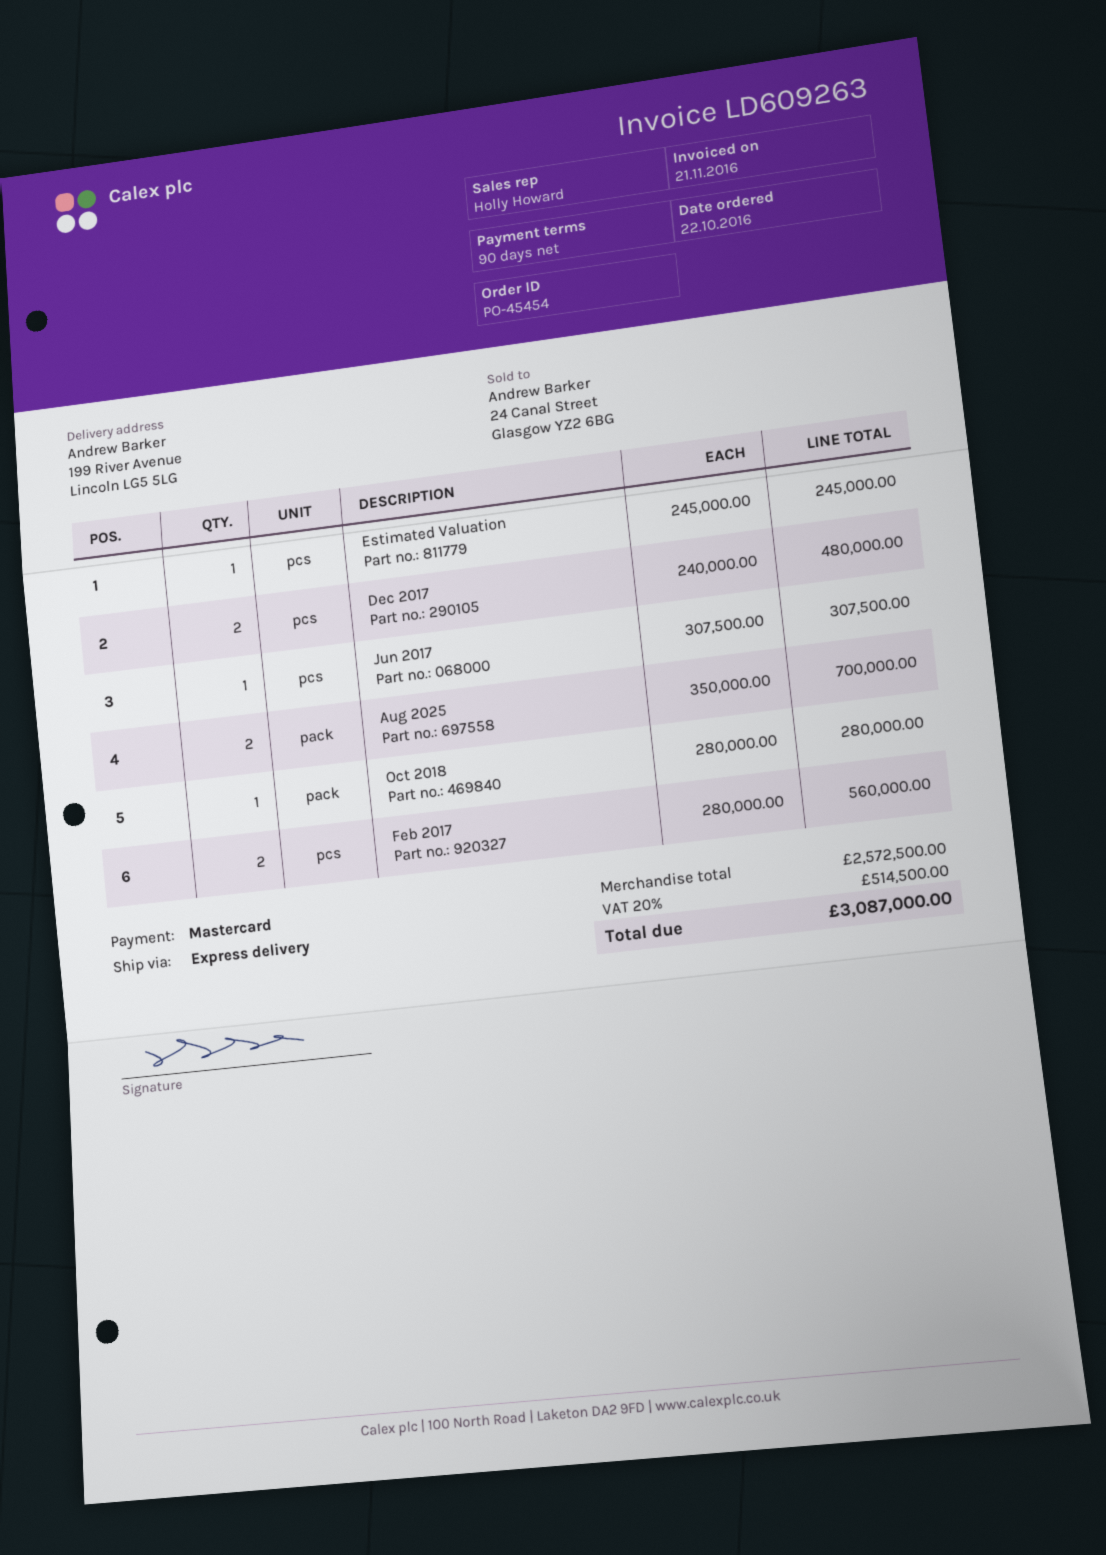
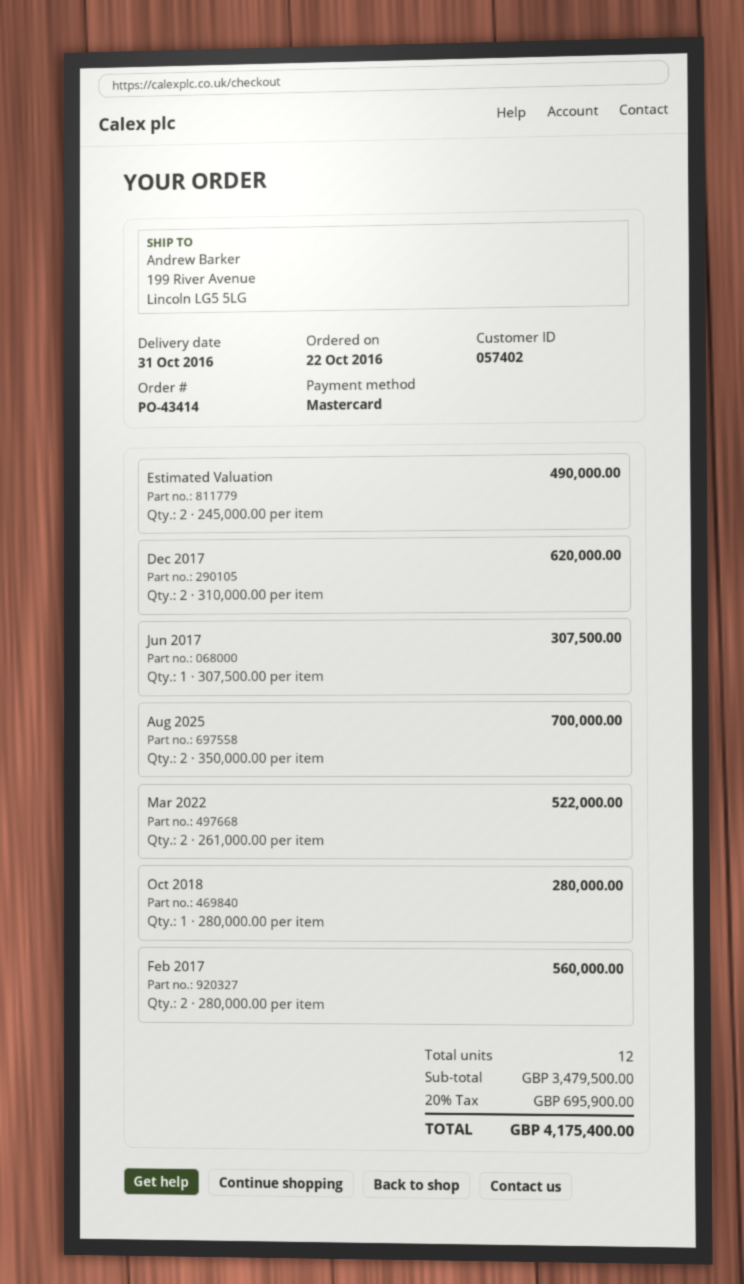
order number: PO-45454 -> PO-43414
Estimated Valuation: 1 x 245000.00 = 245000.00 -> 2 x 245000.00 = 490000.00
Dec 2017: 2 x 240000.00 = 480000.00 -> 2 x 310000.00 = 620000.00
Mar 2022: none -> 2 x 261000.00 = 522000.00
subtotal: 2572500.00 -> 3479500.00
tax: 20% = 514500.00 -> 20% = 695900.00
total: 3087000.00 -> 4175400.00

